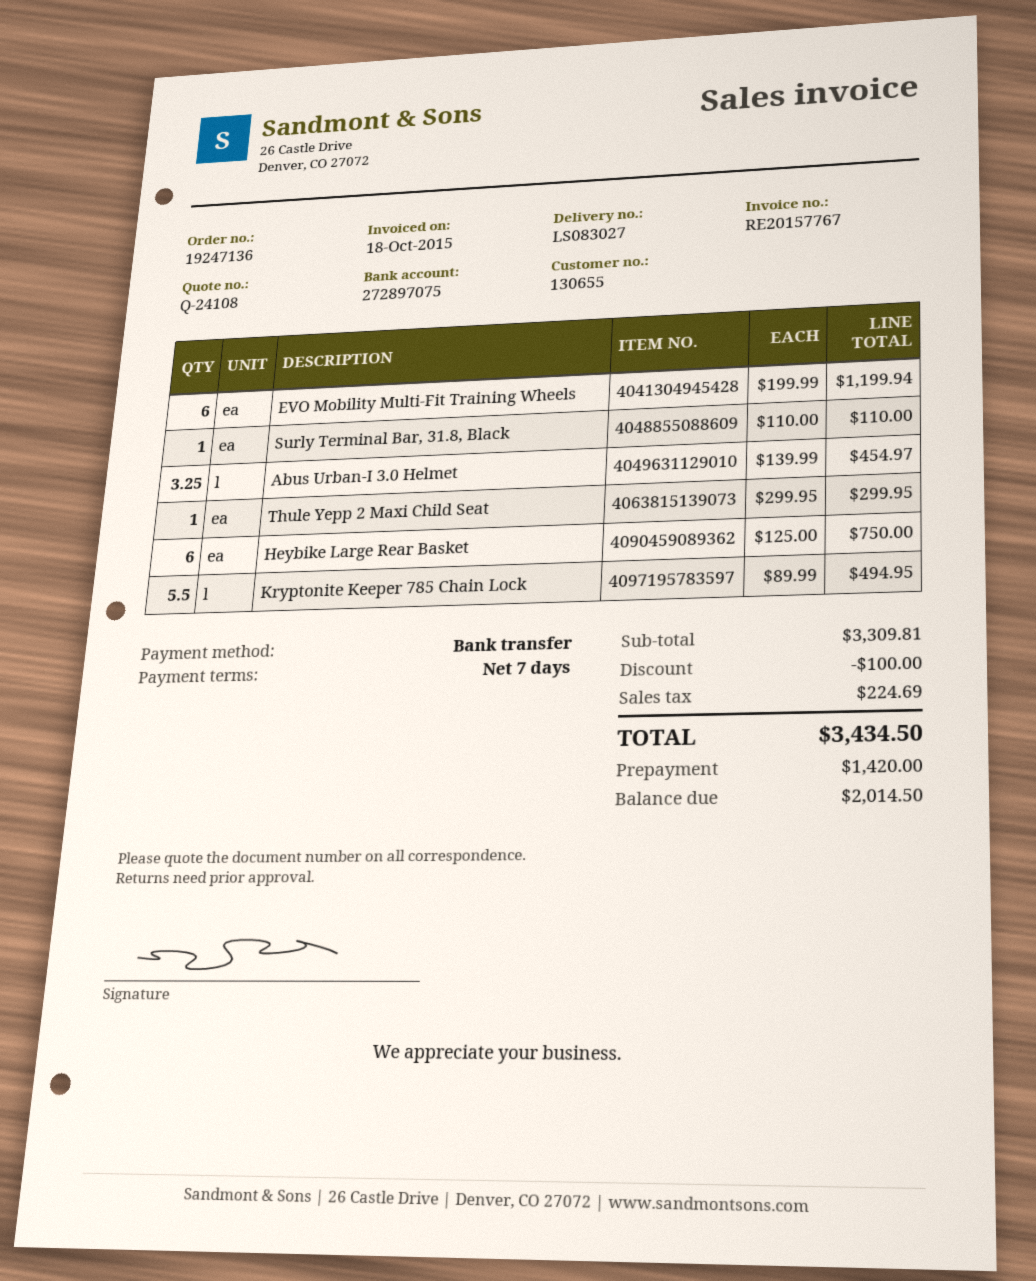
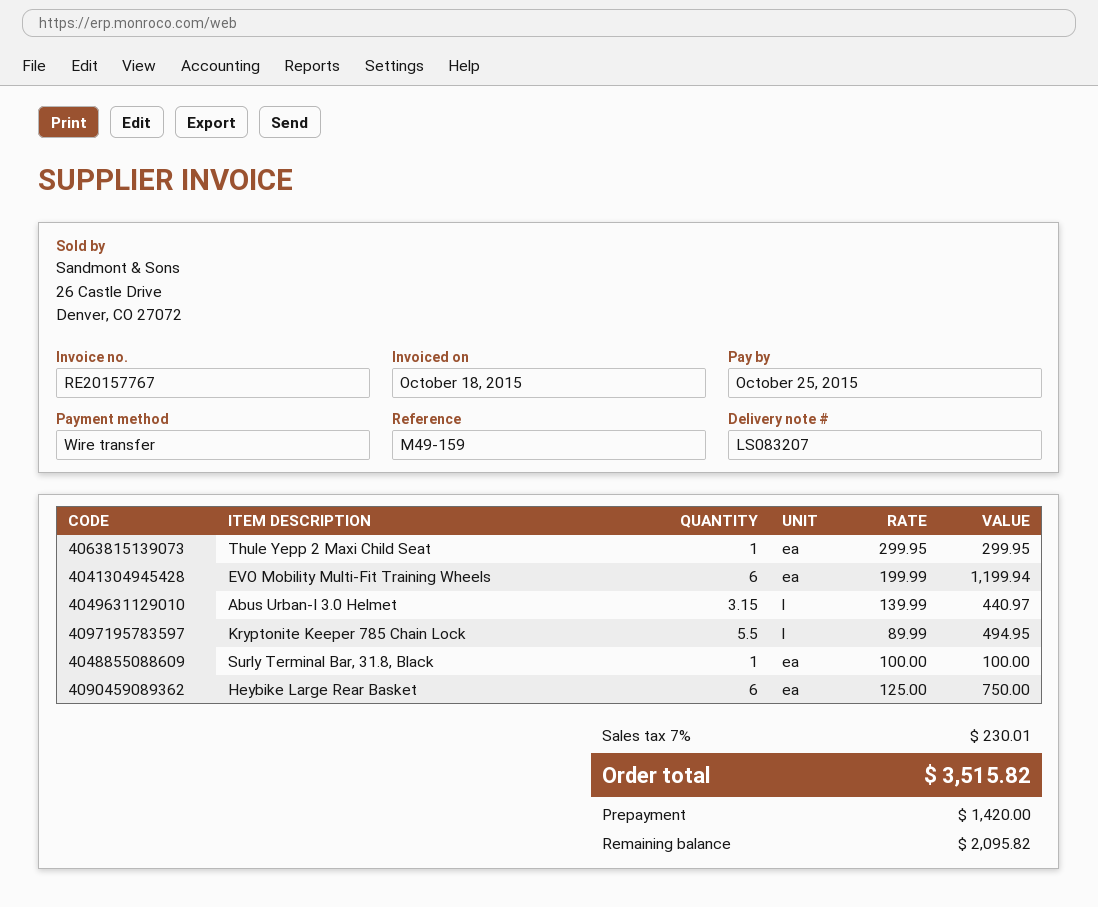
delivery note number: LS083027 -> LS083207
Surly Terminal Bar, 31.8, Black: 1 x 110.00 = 110.00 -> 1 x 100.00 = 100.00
Abus Urban-I 3.0 Helmet: 3.25 x 139.99 = 454.97 -> 3.15 x 139.99 = 440.97
discount: 100.00 -> none
tax: 224.69 -> 230.01
total: 3434.50 -> 3515.82
balance: 2014.50 -> 2095.82

